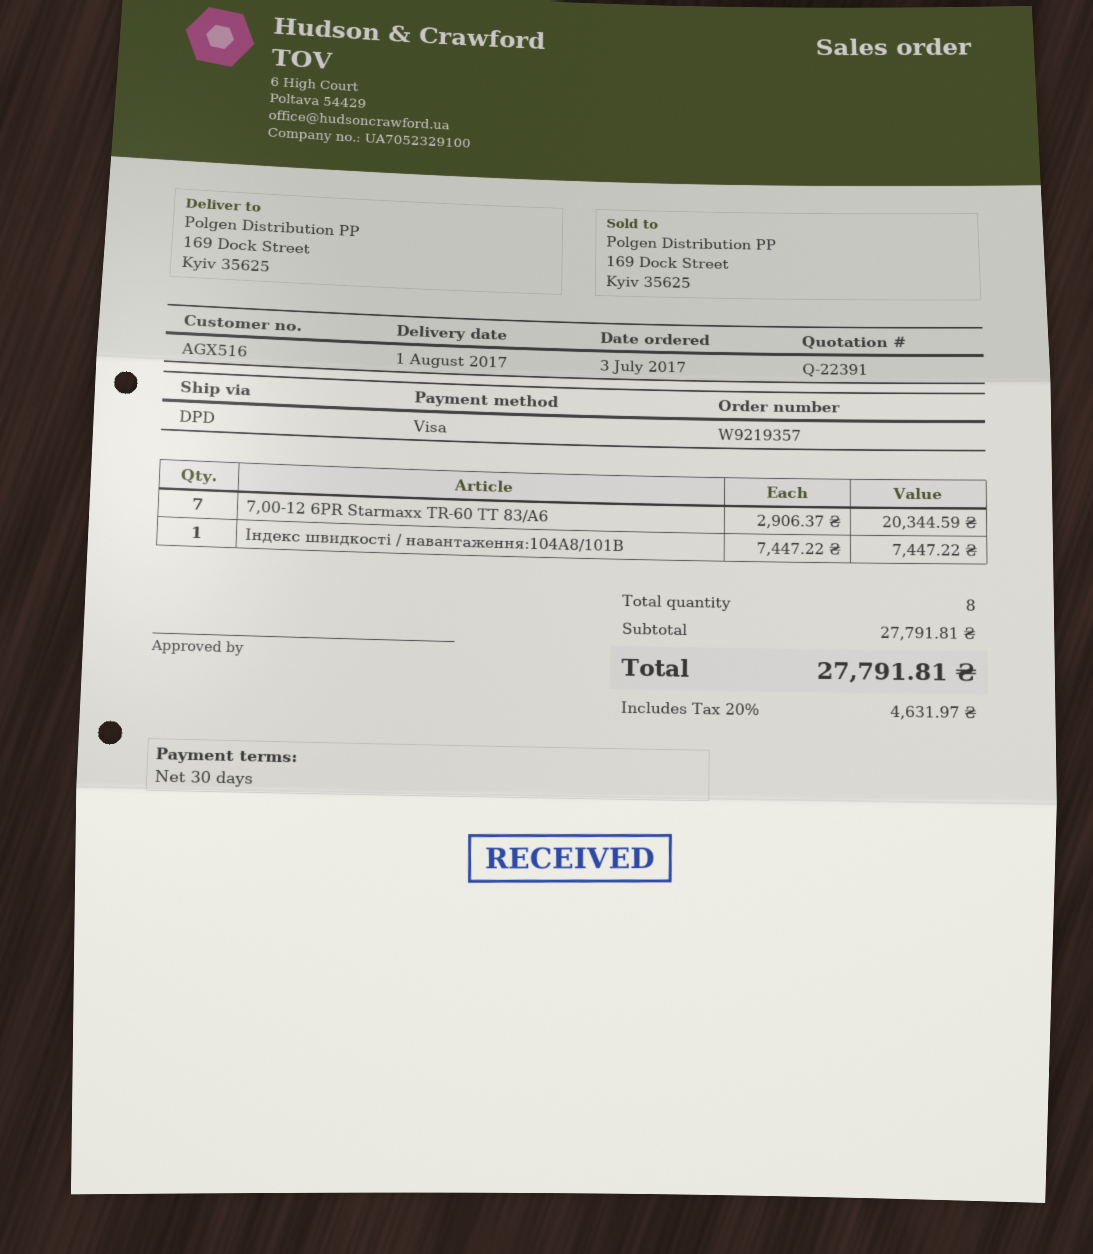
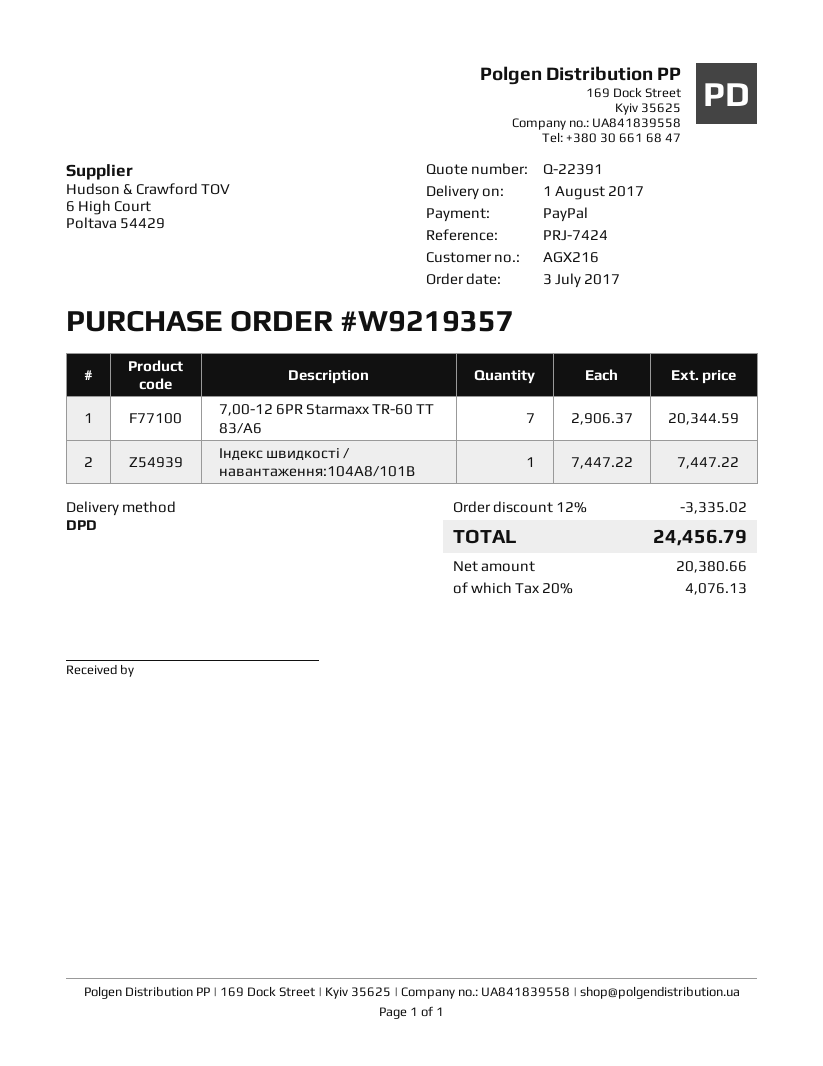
customer number: AGX516 -> AGX216
payment method: Visa -> PayPal
discount: none -> 12% = 3335.02
tax: 20% = 4631.97 -> 20% = 4076.13
total: 27791.81 -> 24456.79

